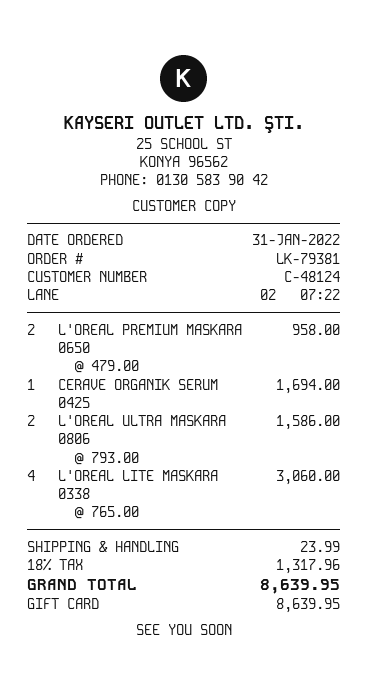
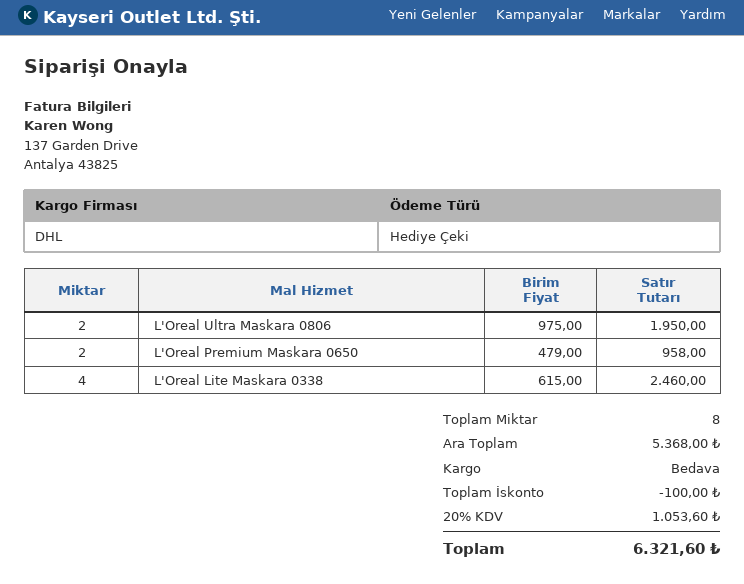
CERAVE ORGANIK SERUM 0425: 1 x 1694.00 = 1694.00 -> none
L'OREAL ULTRA MASKARA 0806: 2 x 793.00 = 1586.00 -> 2 x 975.00 = 1950.00
L'OREAL LITE MASKARA 0338: 4 x 765.00 = 3060.00 -> 4 x 615.00 = 2460.00
discount: none -> 100.00
shipping: 23.99 -> 0.00
tax: 18% = 1317.96 -> 20% = 1053.60
total: 8639.95 -> 6321.60

